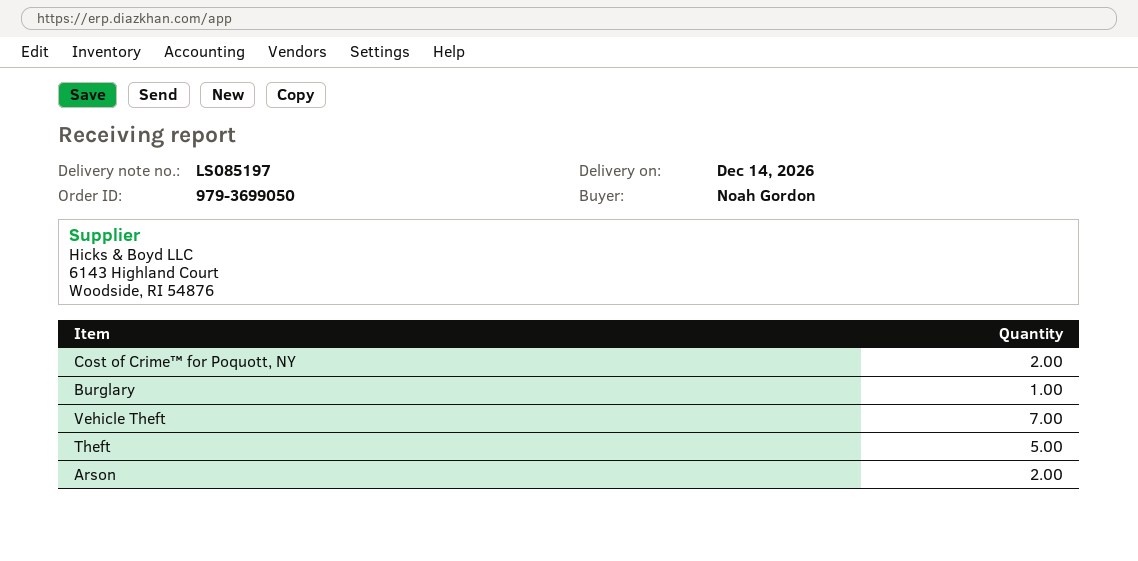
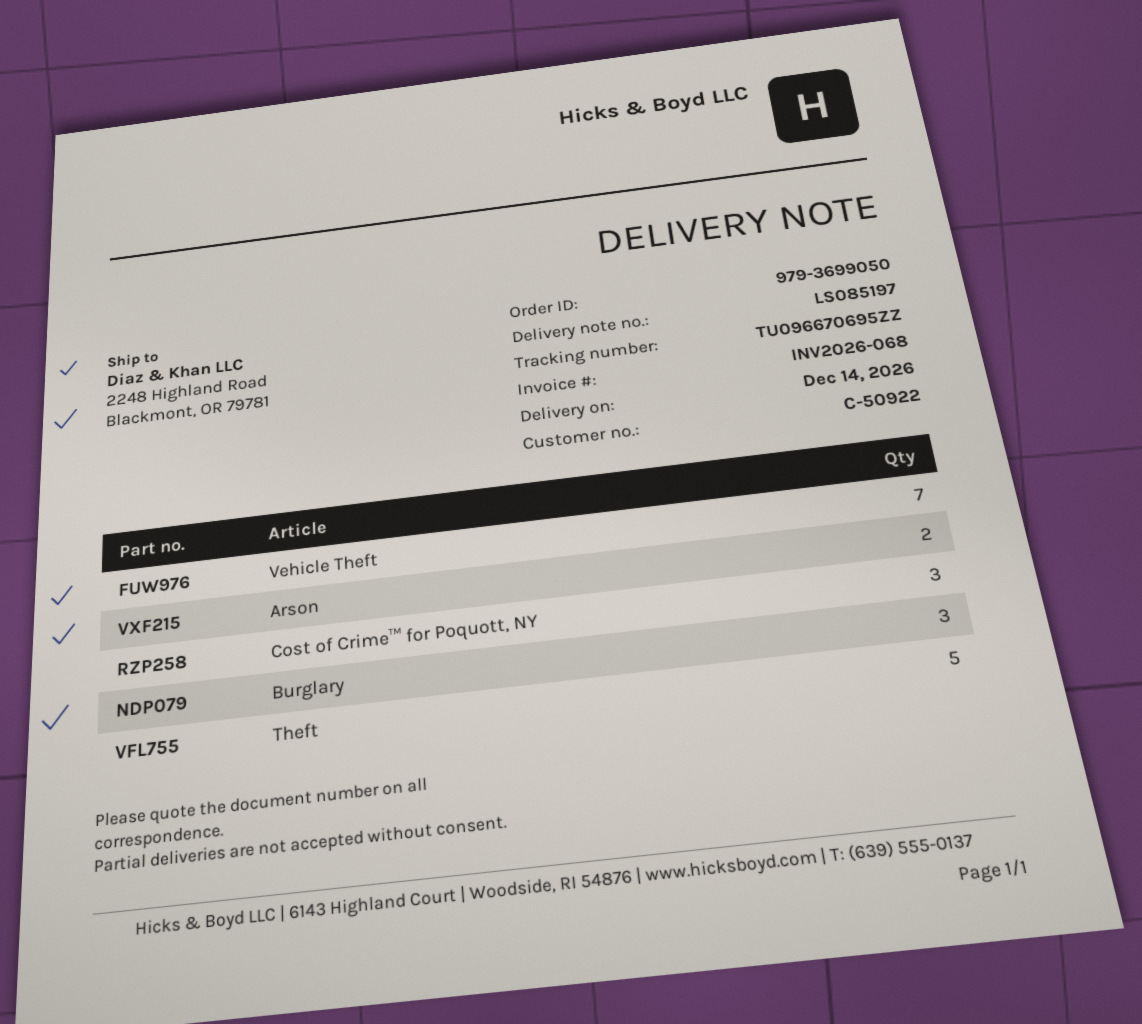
Cost of Crime™ for Poquott, NY: 2 -> 3
Burglary: 1 -> 3

